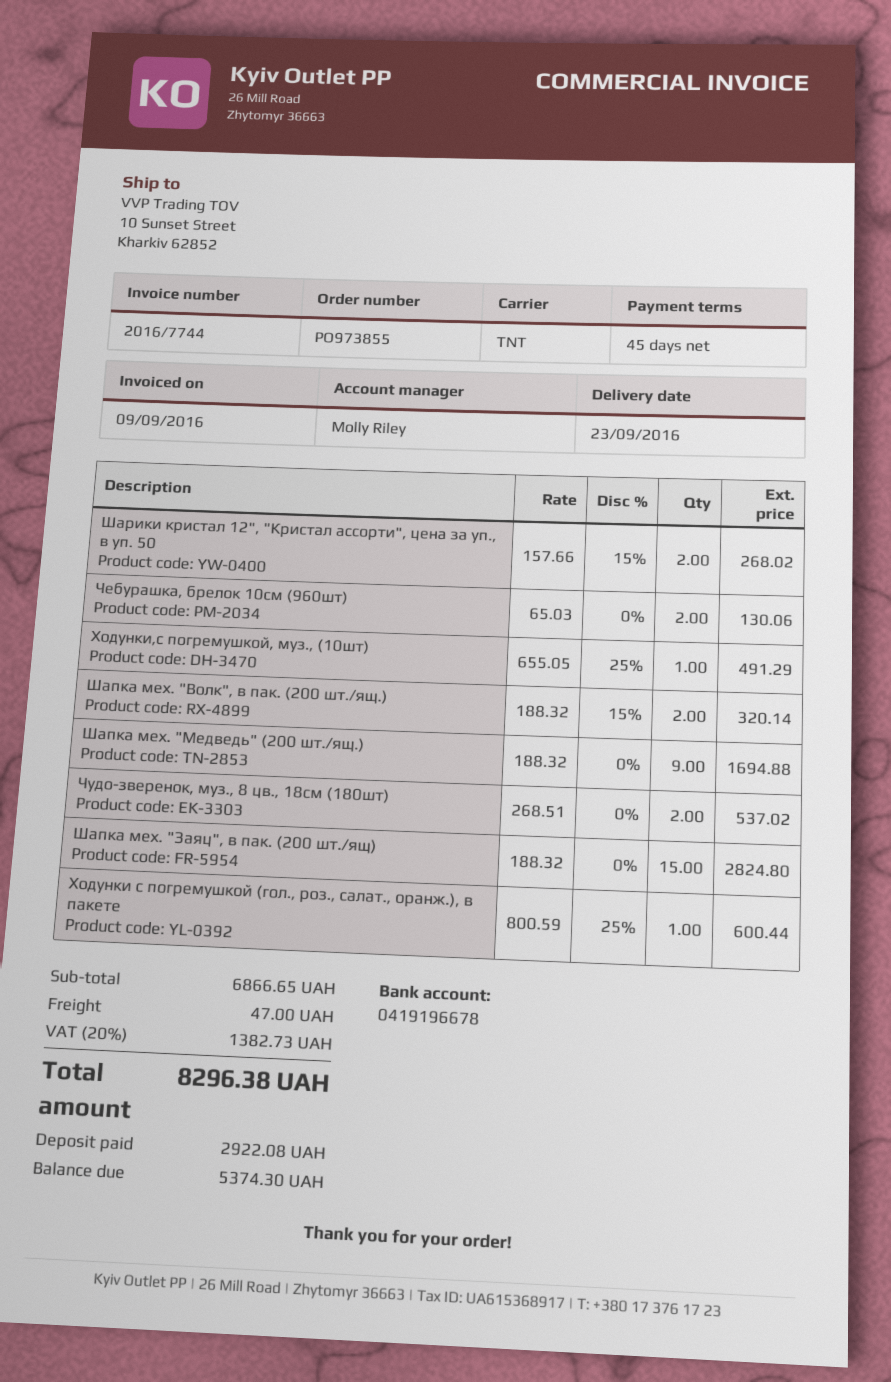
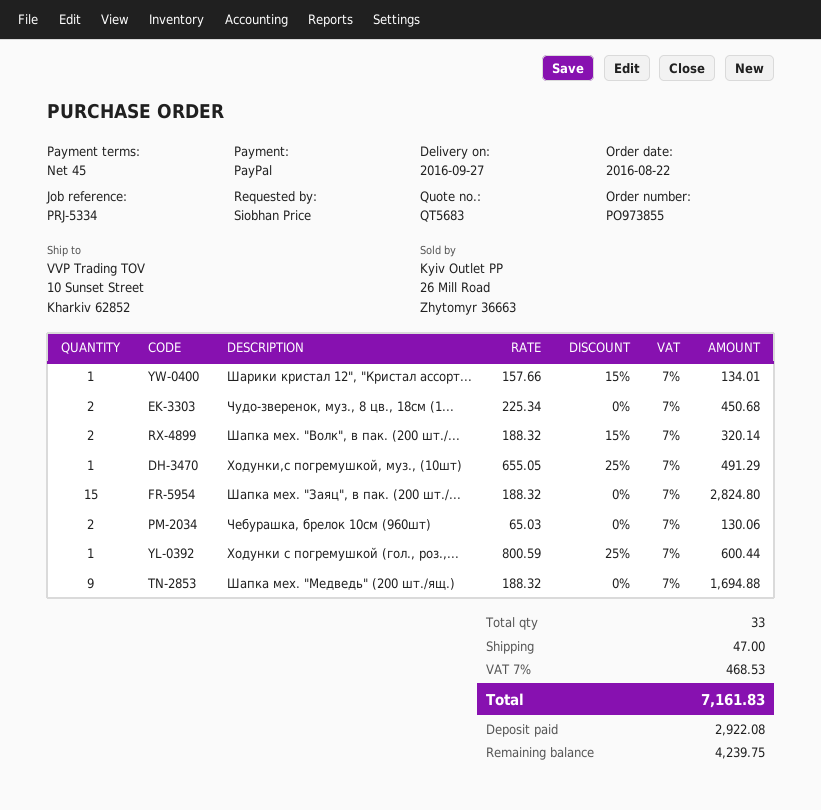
delivery date: 2016-09-23 -> 2016-09-27
Шарики кристал 12", "Кристал ассорти", цена за уп., в уп. 50: 2 x 157.66 - 15% = 268.02 -> 1 x 157.66 - 15% = 134.01
Чудо-зверенок, муз., 8 цв., 18см (180шт): 2 x 268.51 = 537.02 -> 2 x 225.34 = 450.68
tax: 20% = 1382.73 -> 7% = 468.53
total: 8296.38 -> 7161.83
balance: 5374.30 -> 4239.75

